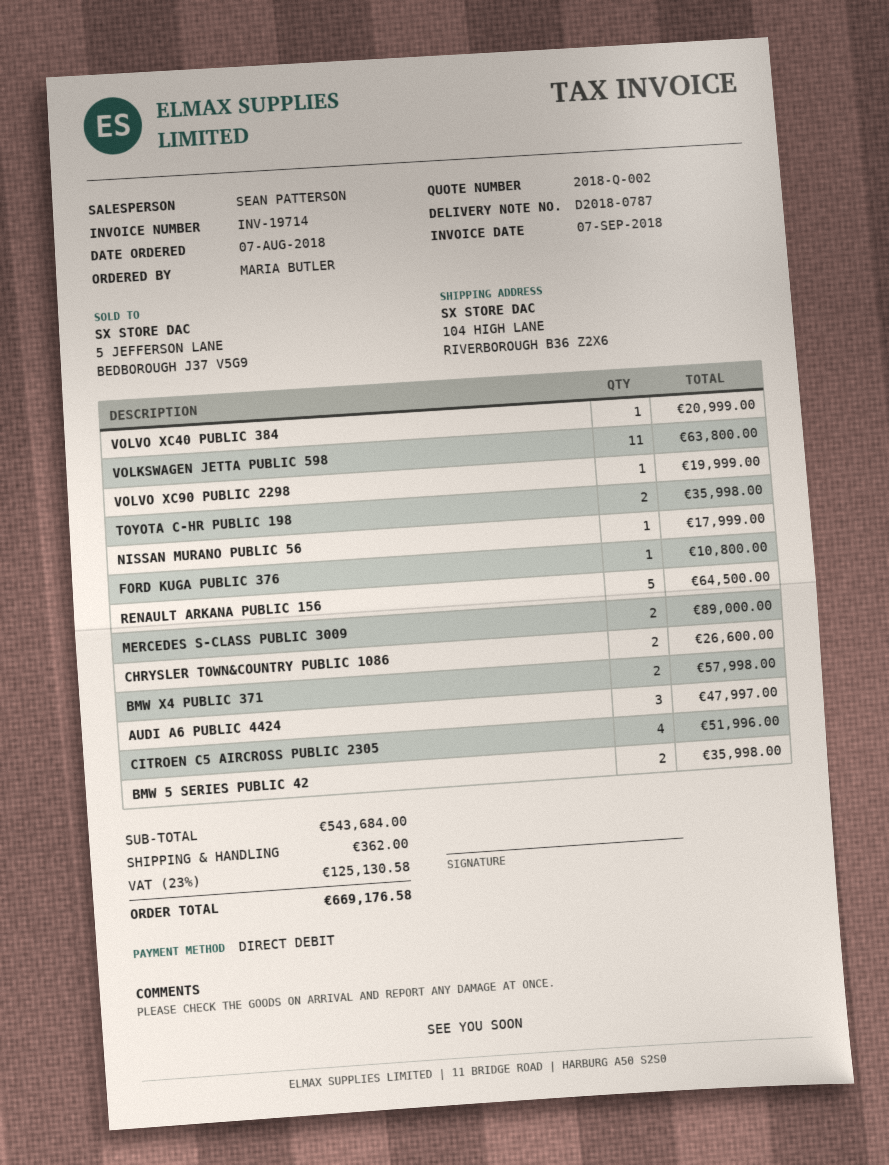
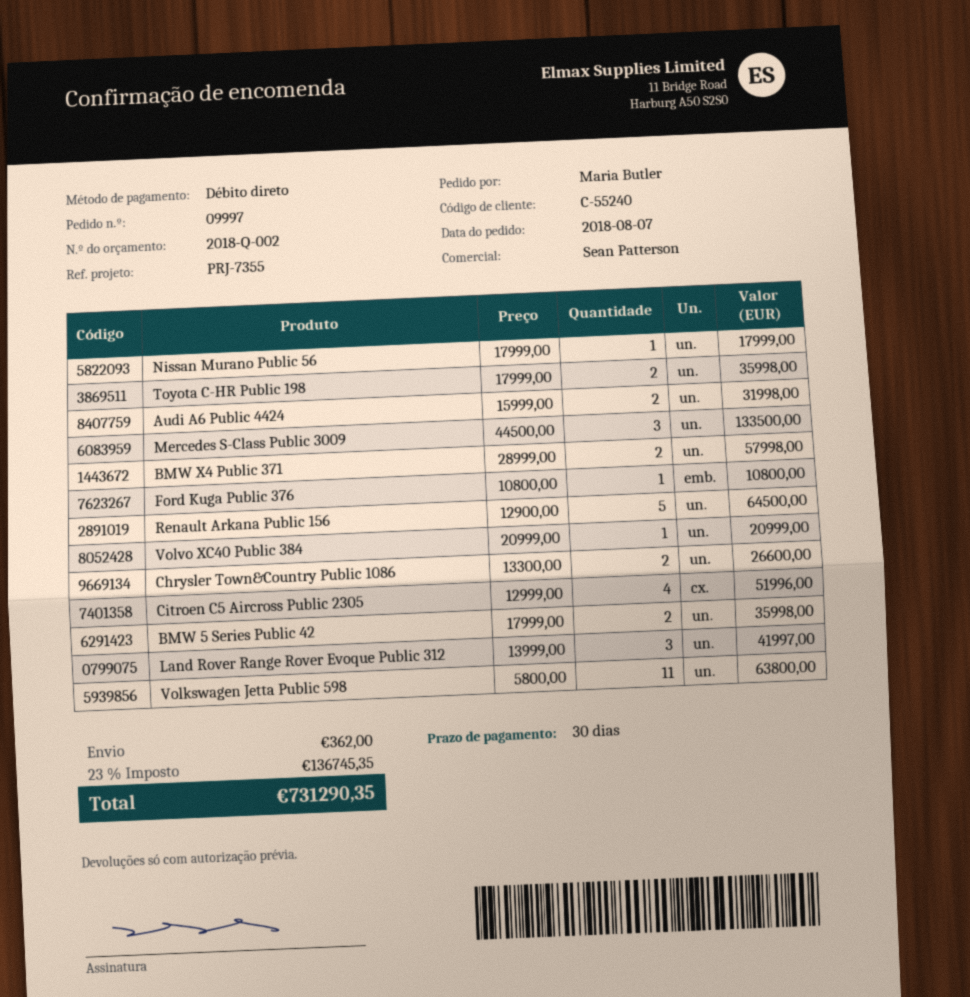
VOLVO XC90 PUBLIC 2298: 1 for 19999.00 -> none
MERCEDES S-CLASS PUBLIC 3009: 2 for 89000.00 -> 3 for 133500.00
AUDI A6 PUBLIC 4424: 3 for 47997.00 -> 2 for 31998.00
Land Rover Range Rover Evoque Public 312: none -> 3 for 41997.00
tax: 23% = 125130.58 -> 23% = 136745.35
total: 669176.58 -> 731290.35

